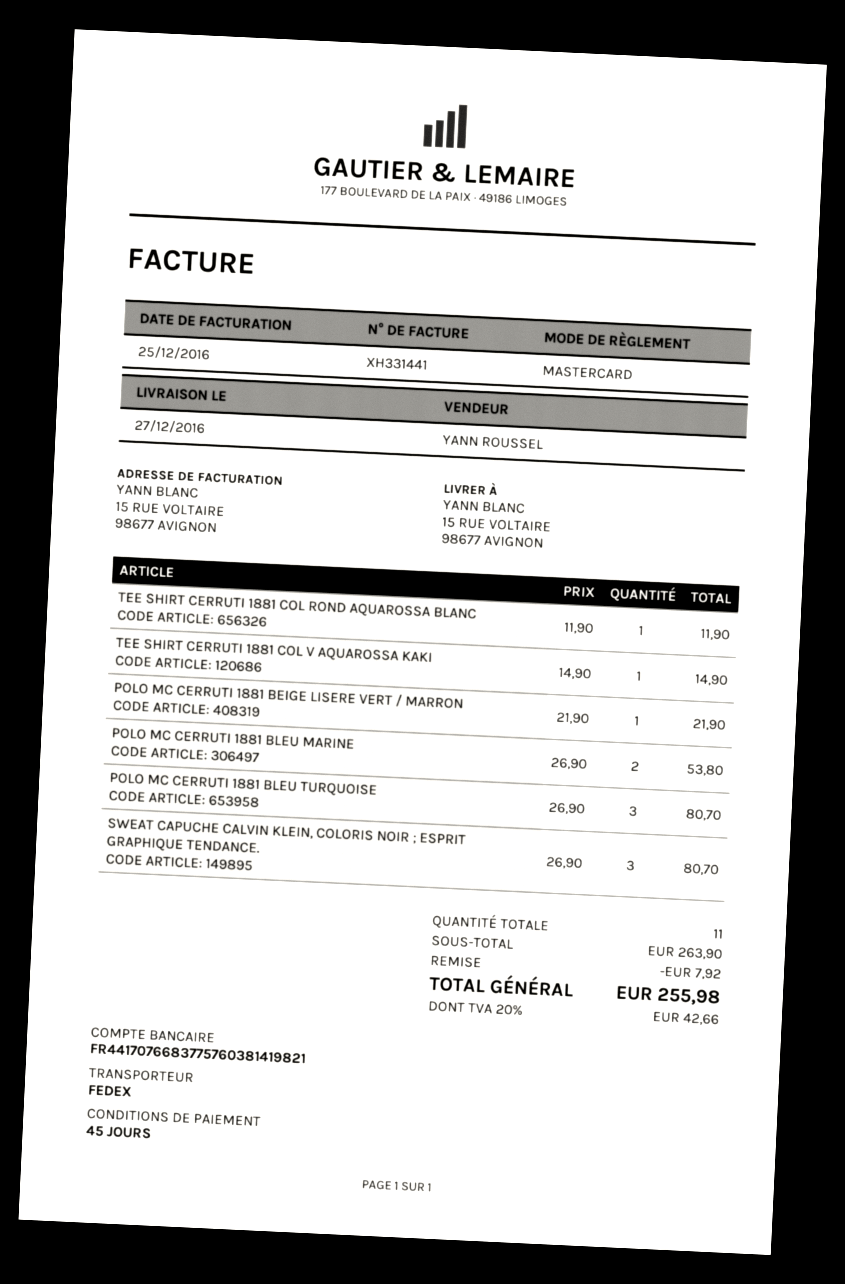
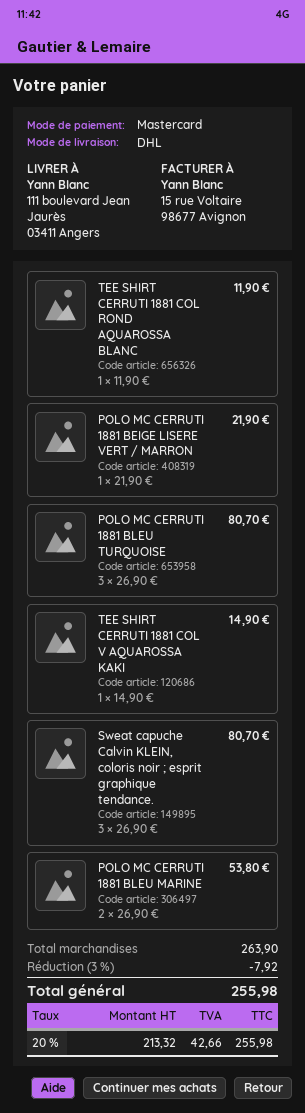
shipping method: FedEx -> DHL
ship to: 15 RUE VOLTAIRE, 98677 AVIGNON -> 111 boulevard Jean Jaurès, 03411 Angers

